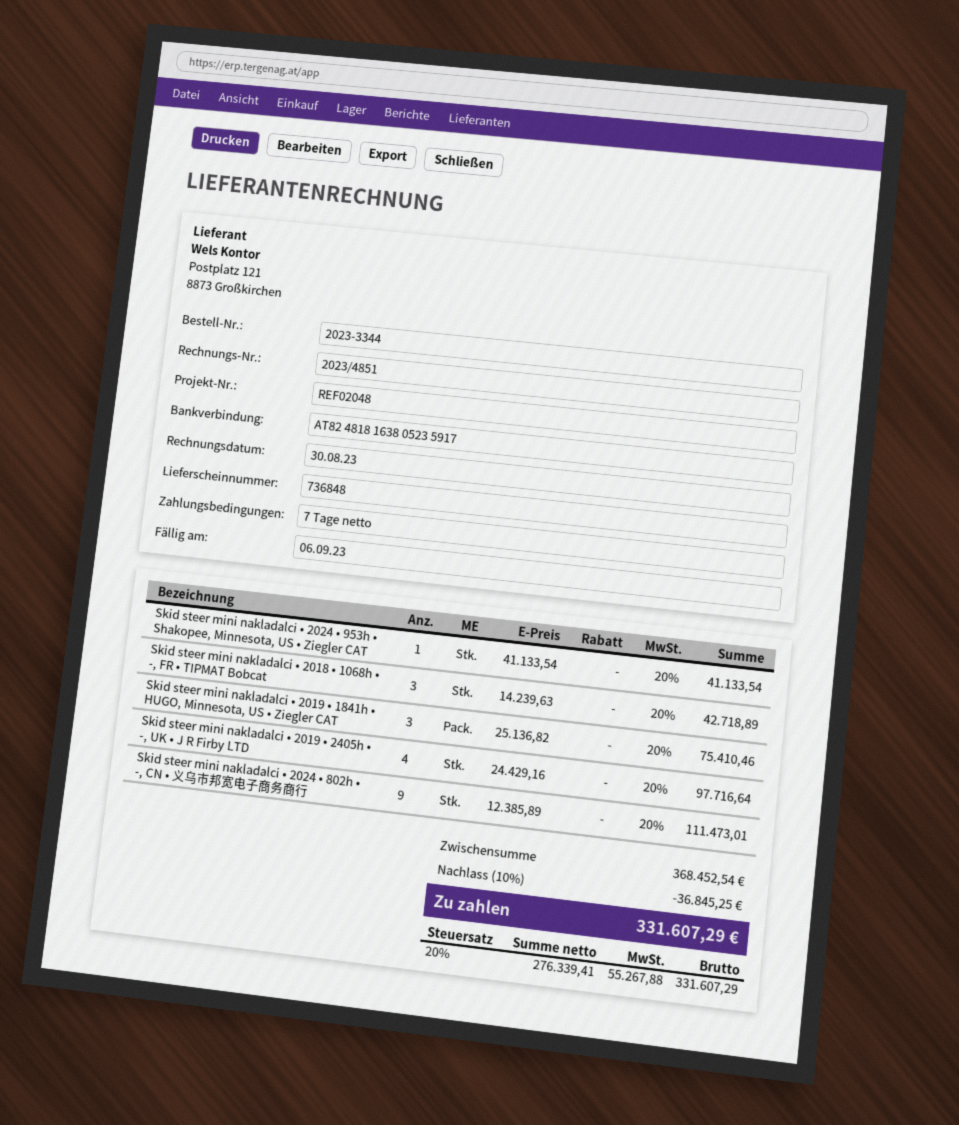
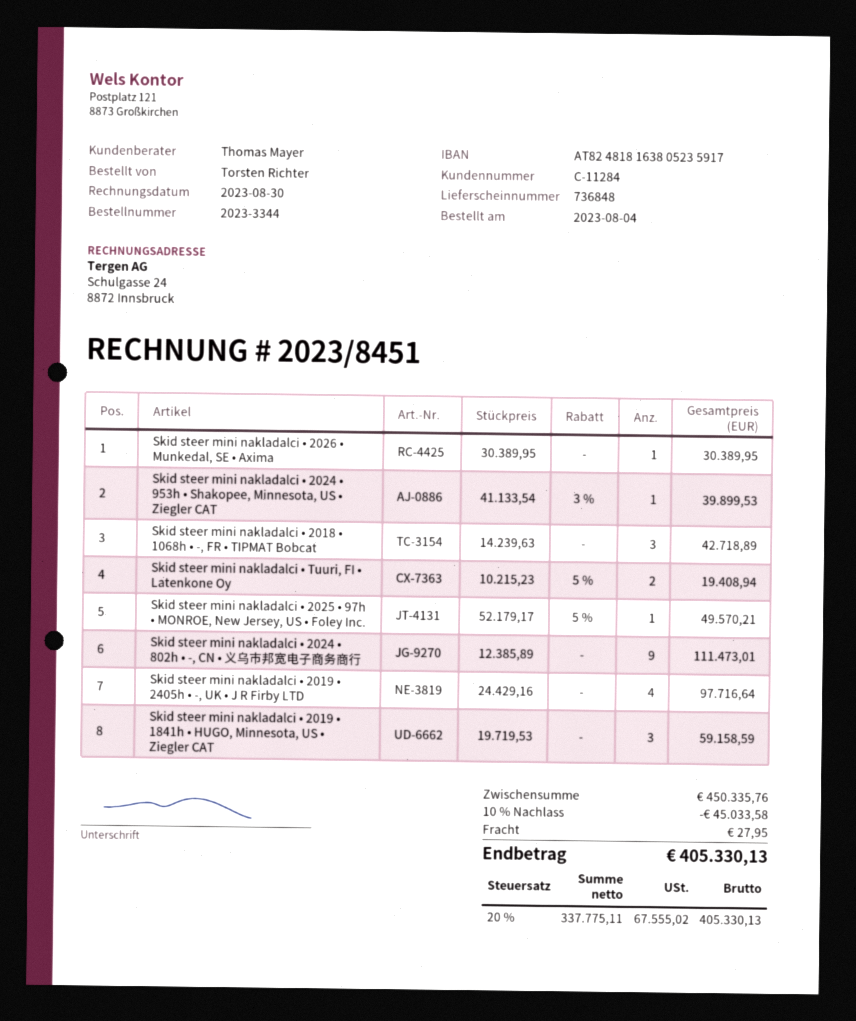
invoice number: 2023/4851 -> 2023/8451
Skid steer mini nakladalci • 2024 • 953h • Shakopee, Minnesota, US • Ziegler CAT: 1 x 41133.54 = 41133.54 -> 1 x 41133.54 - 3% = 39899.53
Skid steer mini nakladalci • 2019 • 1841h • HUGO, Minnesota, US • Ziegler CAT: 3 x 25136.82 = 75410.46 -> 3 x 19719.53 = 59158.59
Skid steer mini nakladalci • 2026 • Munkedal, SE • Axima: none -> 1 x 30389.95 = 30389.95
Skid steer mini nakladalci • Tuuri, FI • Latenkone Oy: none -> 2 x 10215.23 - 5% = 19408.94
Skid steer mini nakladalci • 2025 • 97h • MONROE, New Jersey, US • Foley Inc.: none -> 1 x 52179.17 - 5% = 49570.21
subtotal: 368452.54 -> 450335.76
discount: 10% = 36845.25 -> 10% = 45033.58
shipping: none -> 27.95
net: 276339.41 -> 337775.11
tax: 20% = 55267.88 -> 20% = 67555.02
total: 331607.29 -> 405330.13

